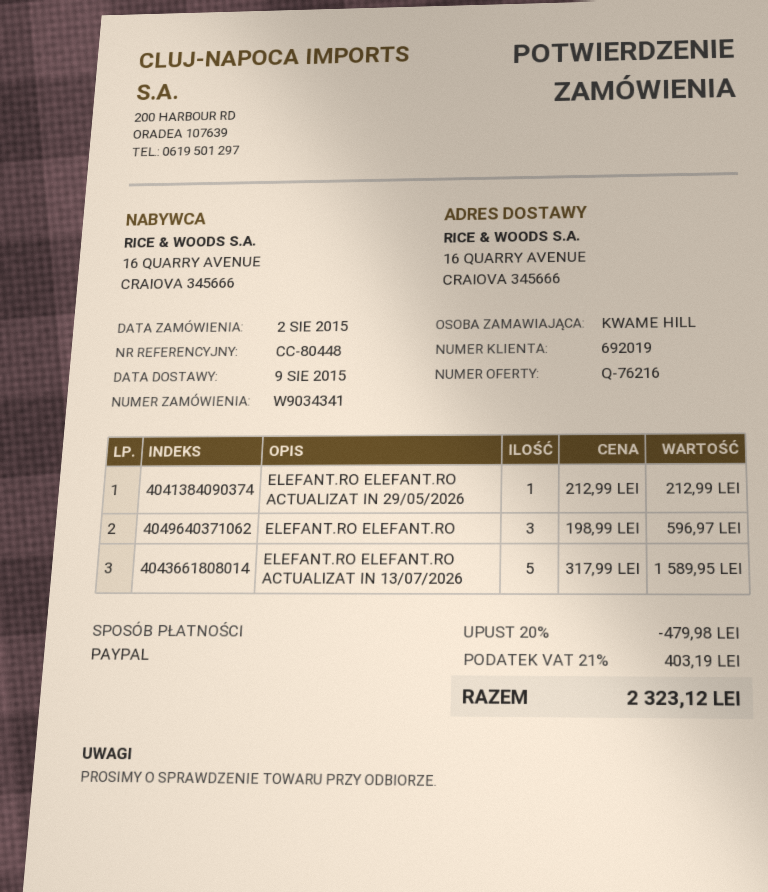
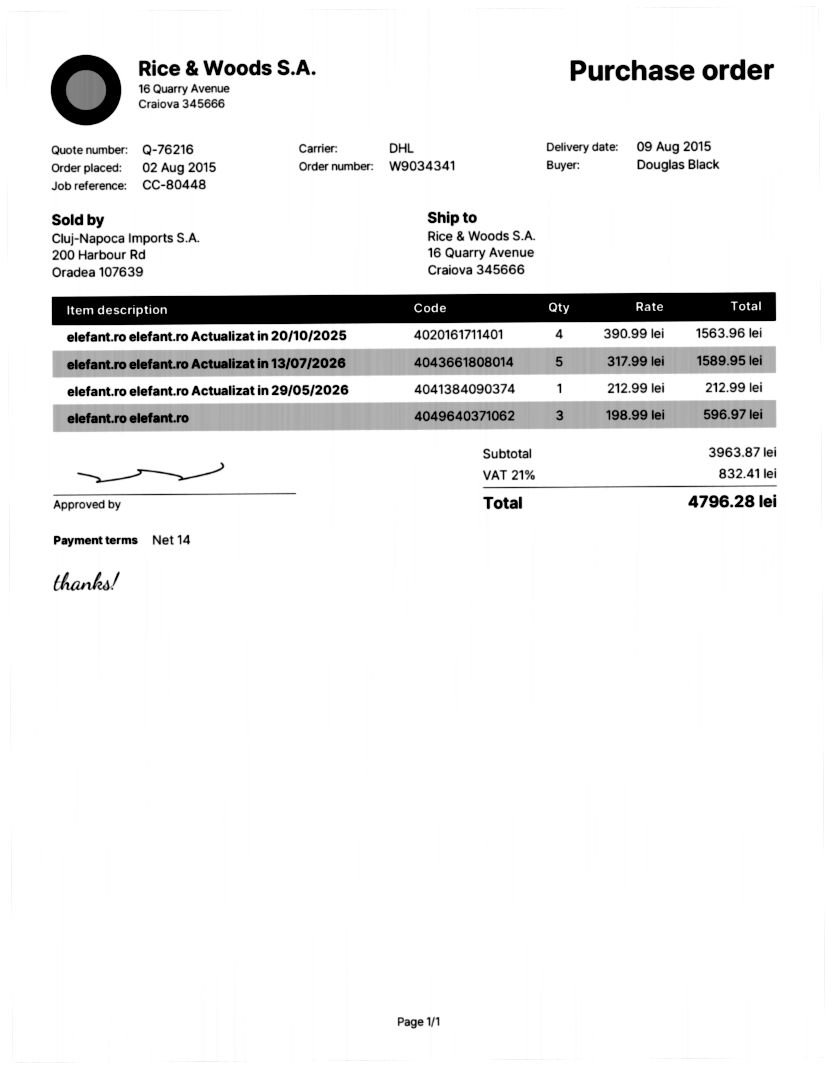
ordered by: KWAME HILL -> Douglas Black
elefant.ro elefant.ro Actualizat in 20/10/2025: none -> 4 x 390.99 = 1563.96
discount: 20% = 479.98 -> none
tax: 21% = 403.19 -> 21% = 832.41
total: 2323.12 -> 4796.28

